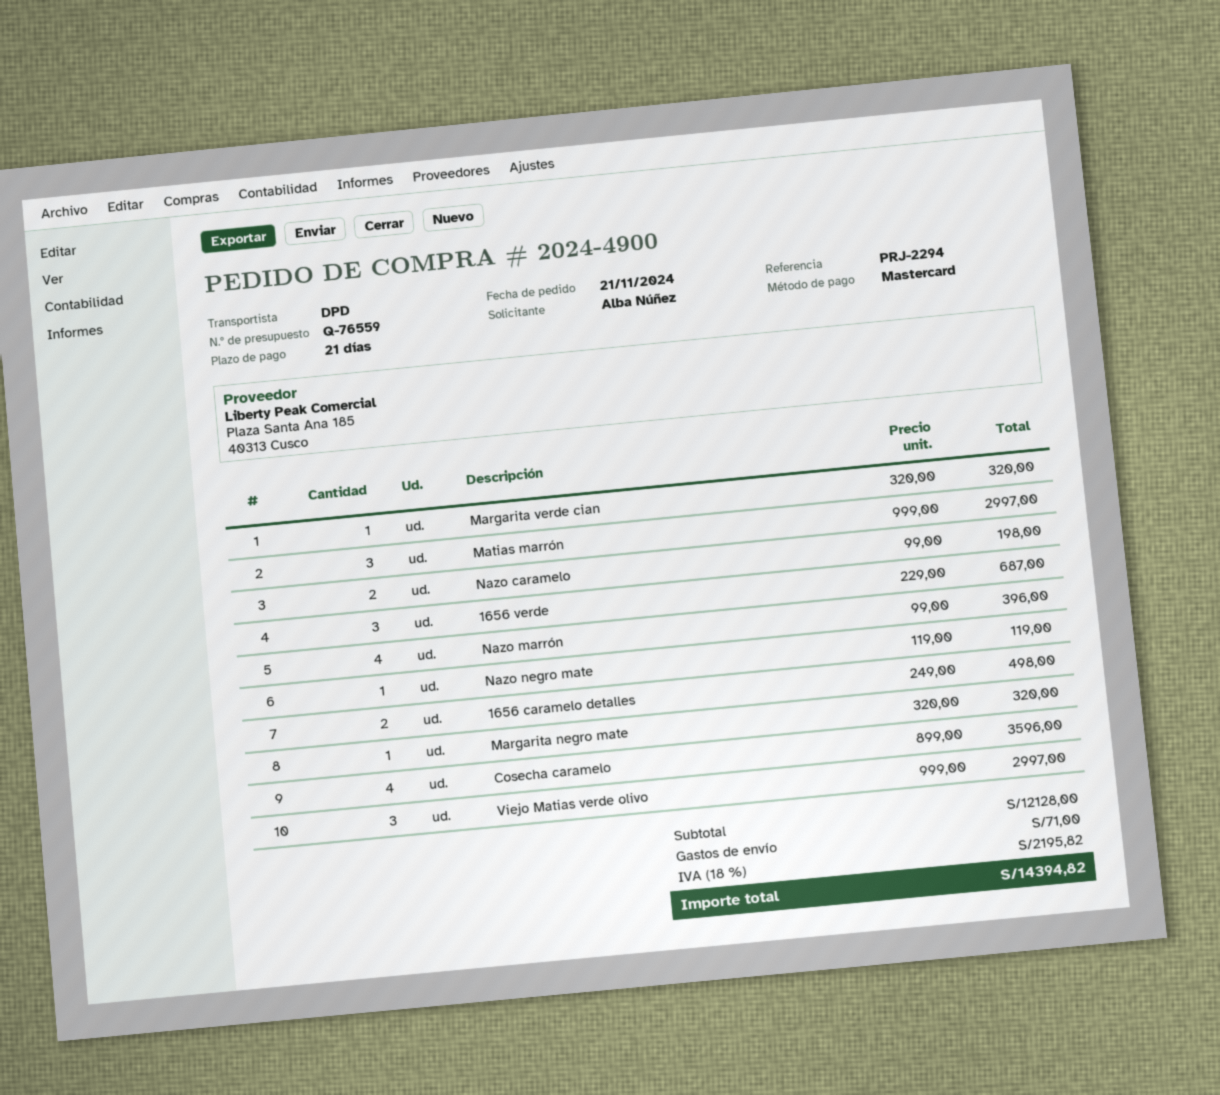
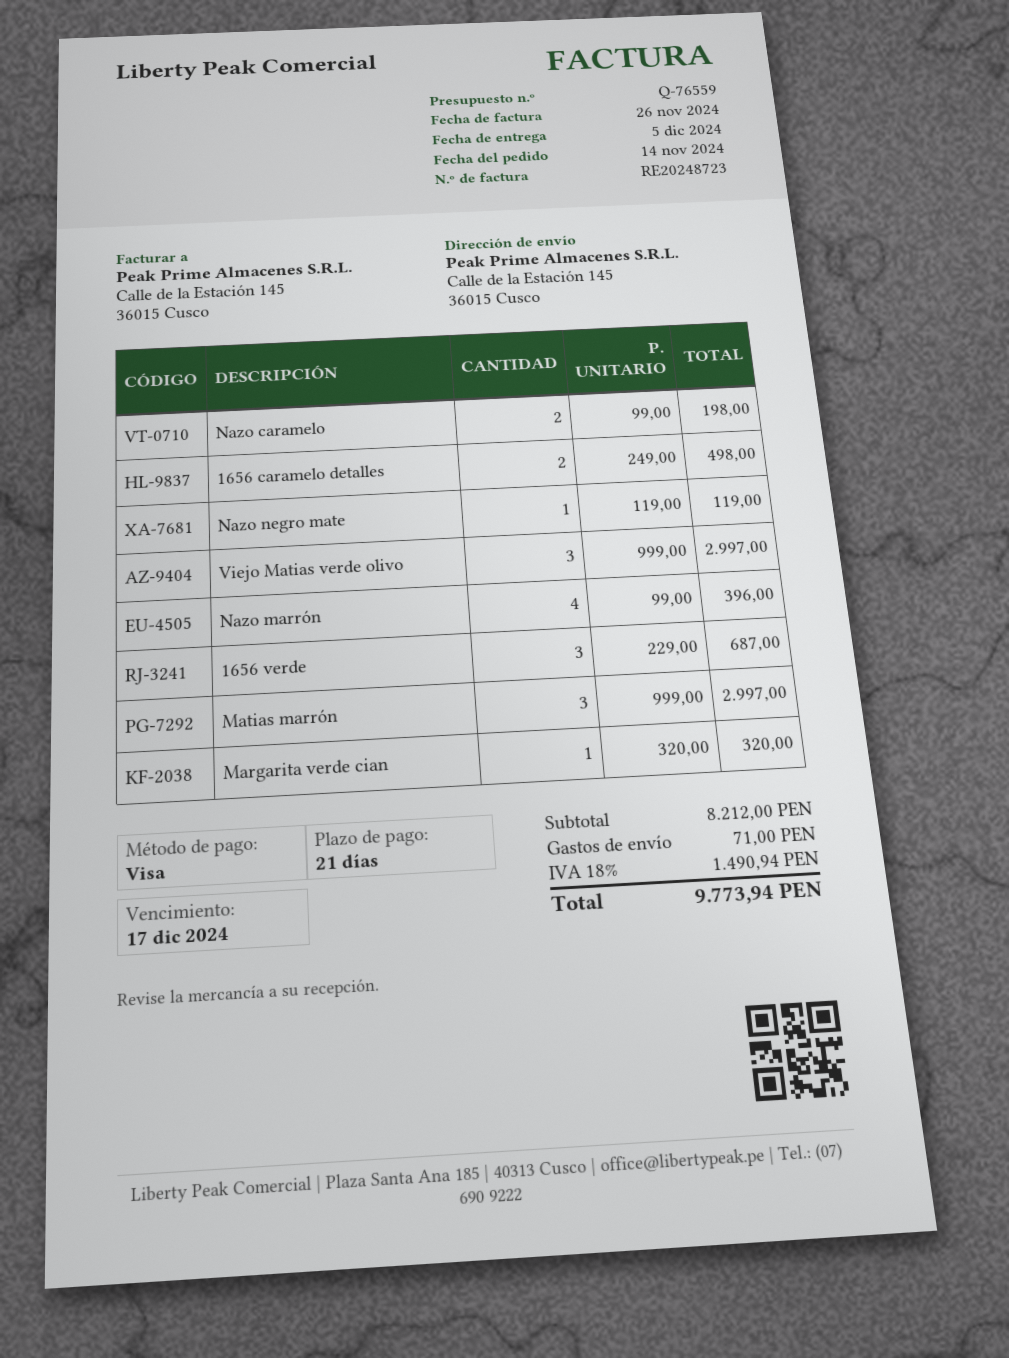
order date: 2024-11-21 -> 2024-11-14
payment method: Mastercard -> Visa
Margarita negro mate: 1 x 320.00 = 320.00 -> none
Cosecha caramelo: 4 x 899.00 = 3596.00 -> none
subtotal: 12128.00 -> 8212.00
tax: 18% = 2195.82 -> 18% = 1490.94
total: 14394.82 -> 9773.94

